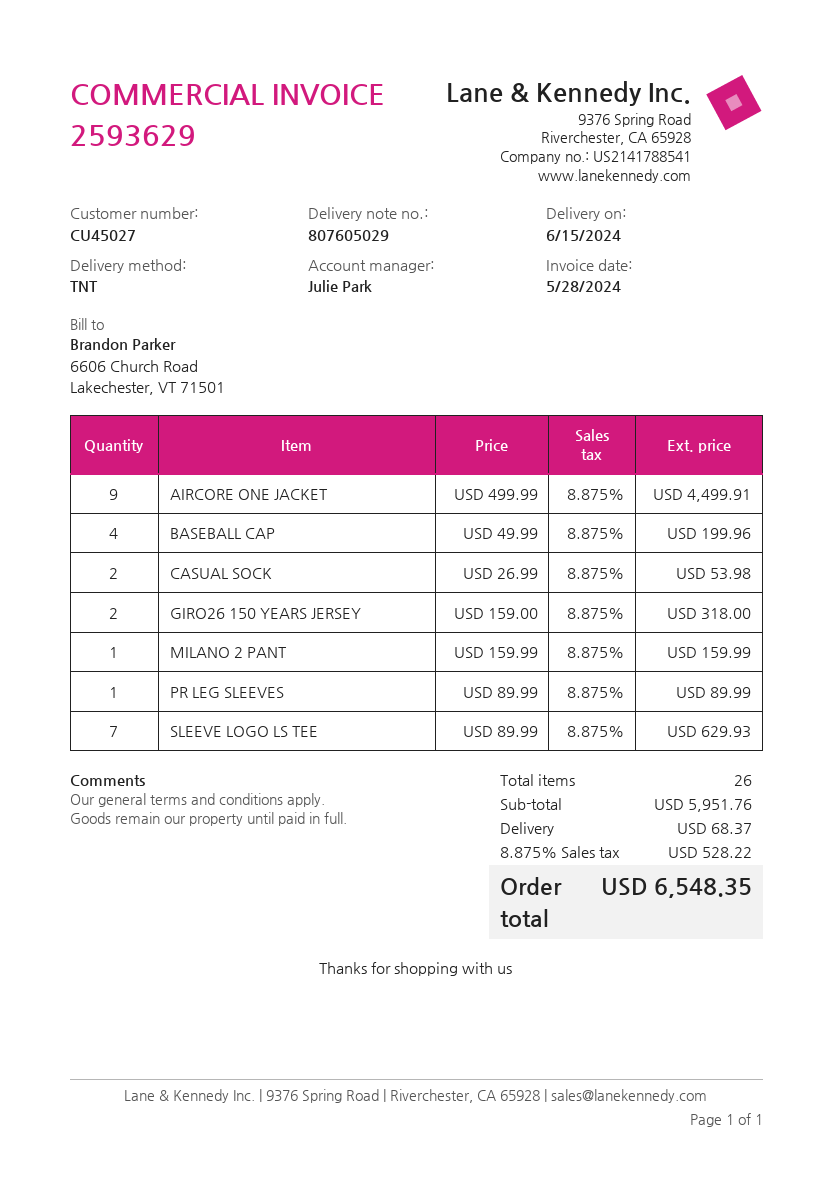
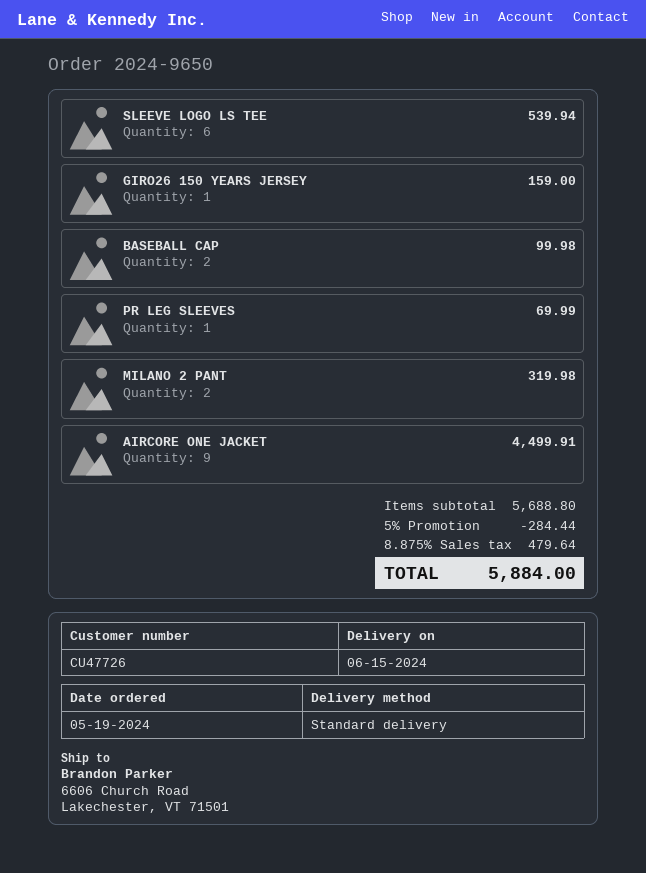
customer number: CU45027 -> CU47726
shipping method: TNT -> standard
BASEBALL CAP: 4 for 199.96 -> 2 for 99.98
CASUAL SOCK: 2 for 53.98 -> none
GIRO26 150 YEARS JERSEY: 2 for 318.00 -> 1 for 159.00
MILANO 2 PANT: 1 for 159.99 -> 2 for 319.98
PR LEG SLEEVES: 1 for 89.99 -> 1 for 69.99
SLEEVE LOGO LS TEE: 7 for 629.93 -> 6 for 539.94
subtotal: 5951.76 -> 5688.80
discount: none -> 5% = 284.44
shipping: 68.37 -> none
tax: 8.875% = 528.22 -> 8.875% = 479.64
total: 6548.35 -> 5884.00

